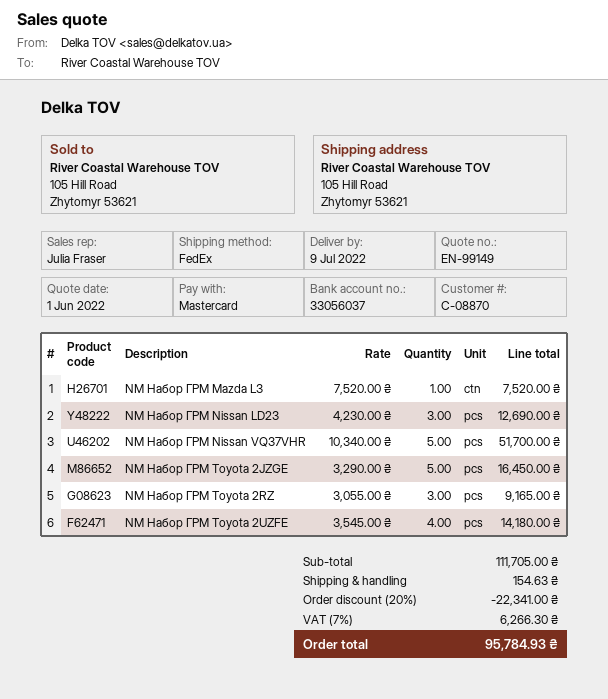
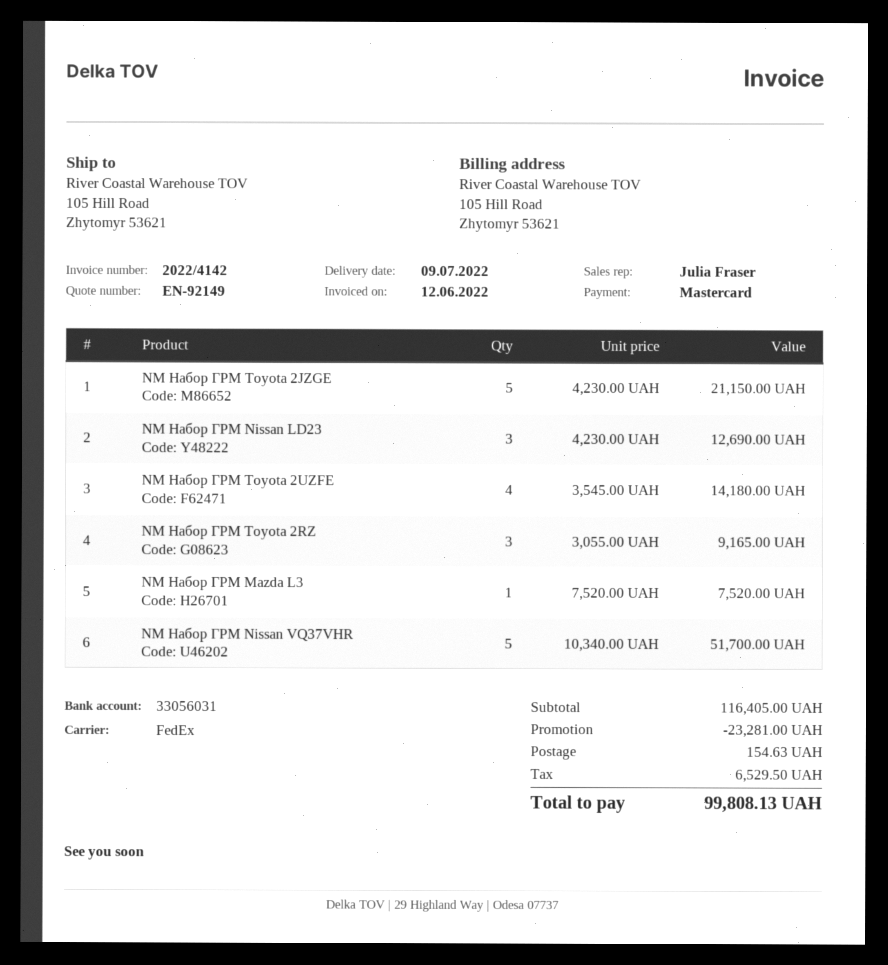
quote number: EN-99149 -> EN-92149
bank account: 33056037 -> 33056031
NM Набор ГРМ Toyota 2JZGE: 5 x 3290.00 = 16450.00 -> 5 x 4230.00 = 21150.00
subtotal: 111705.00 -> 116405.00
discount: 22341.00 -> 23281.00
tax: 6266.30 -> 6529.50
total: 95784.93 -> 99808.13

